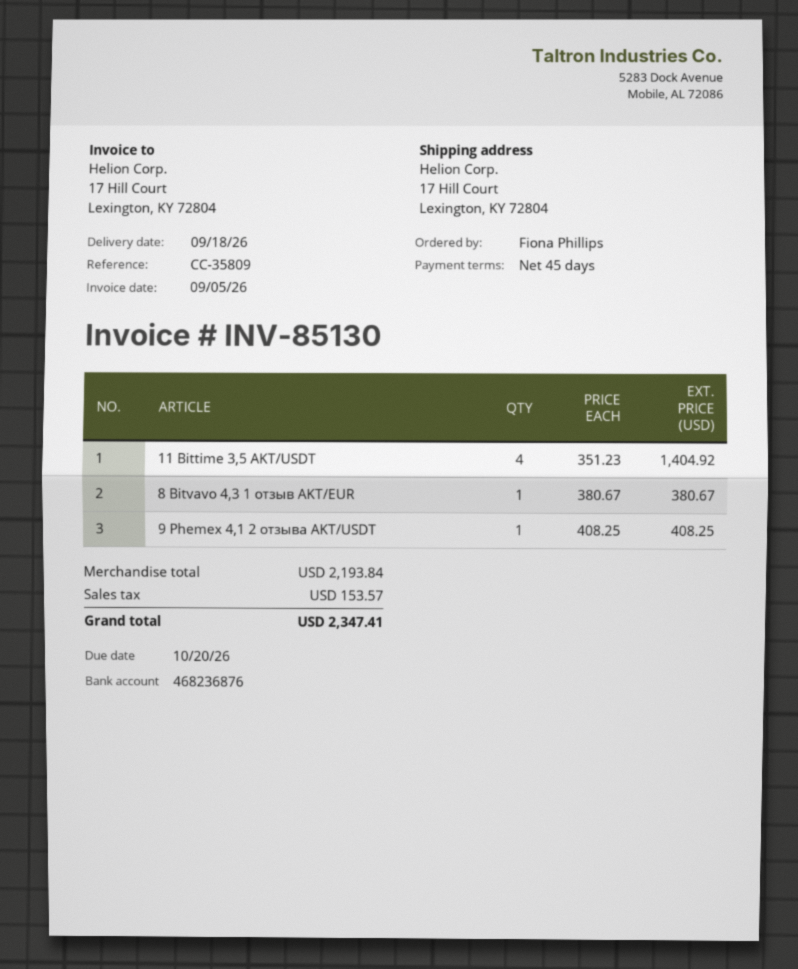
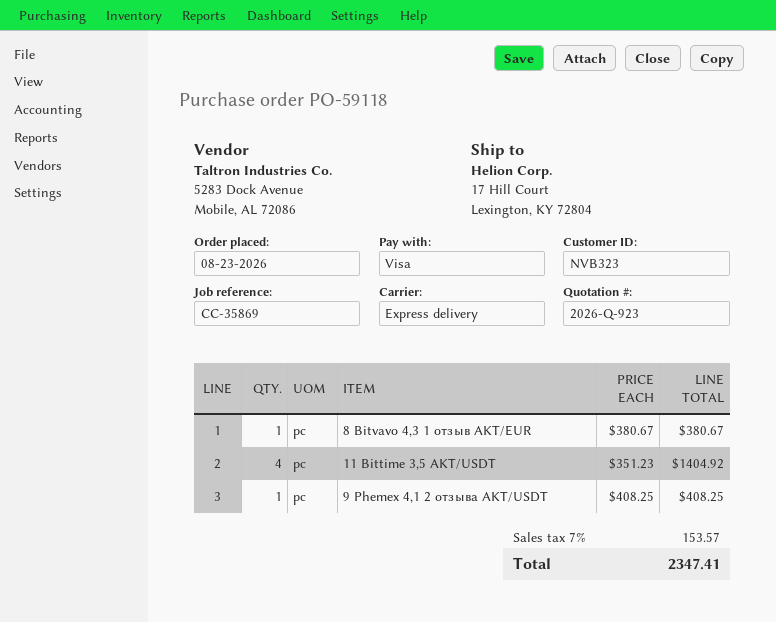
reference: CC-35809 -> CC-35869

